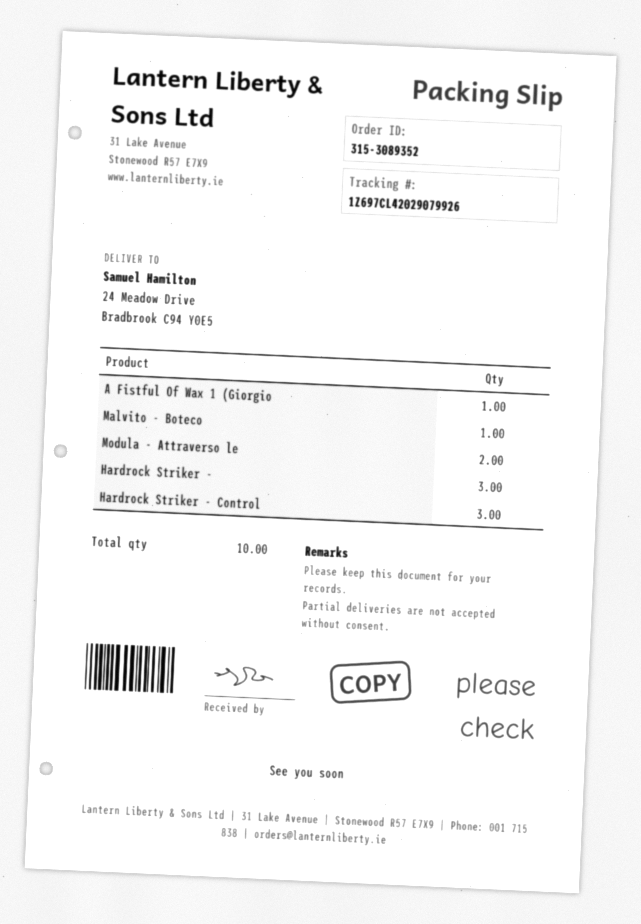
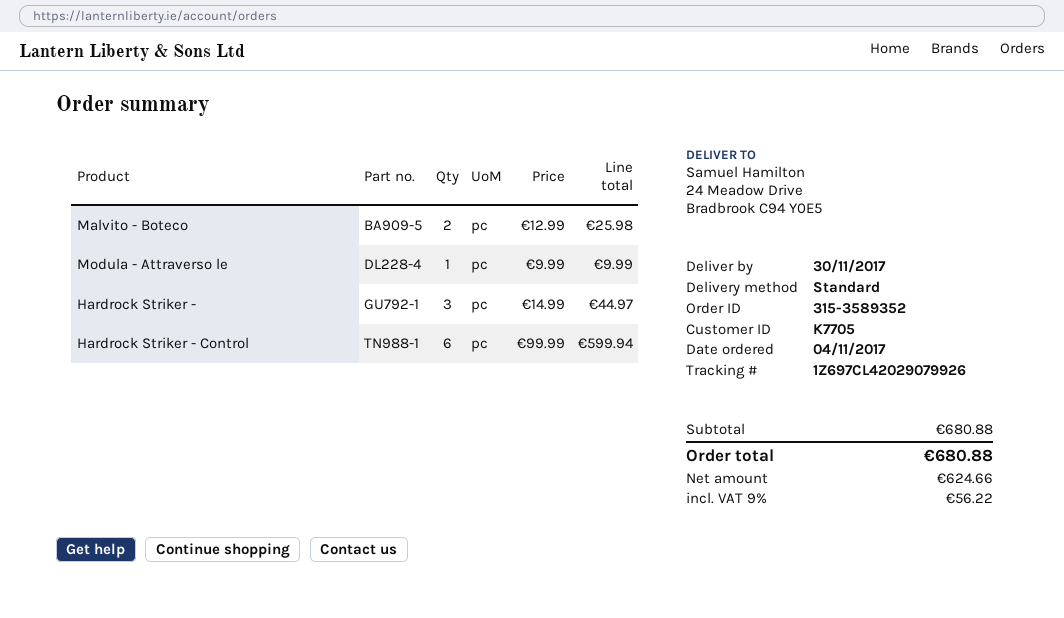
order number: 315-3089352 -> 315-3589352
A Fistful Of Wax 1 (Giorgio: 1 -> none
Malvito - Boteco: 1 -> 2
Modula - Attraverso le: 2 -> 1
Hardrock Striker - Control: 3 -> 6

